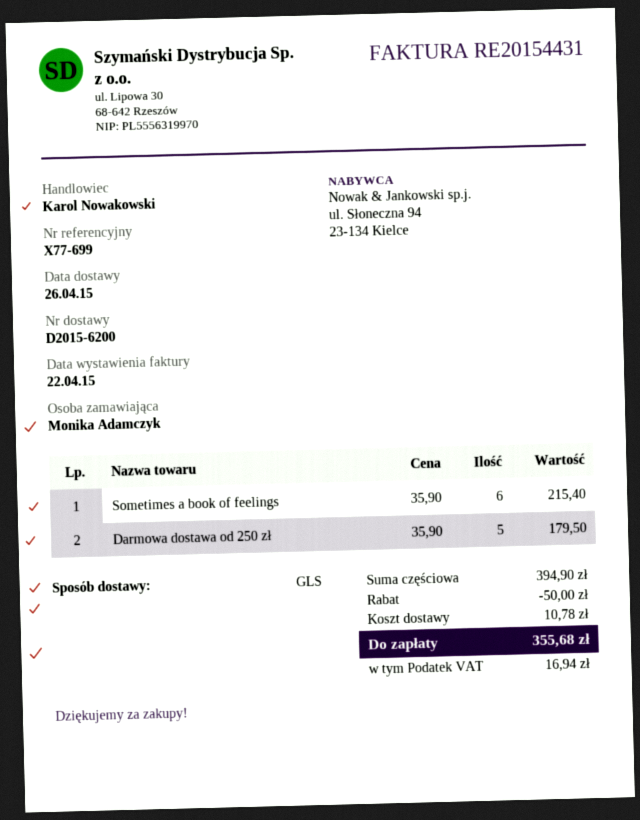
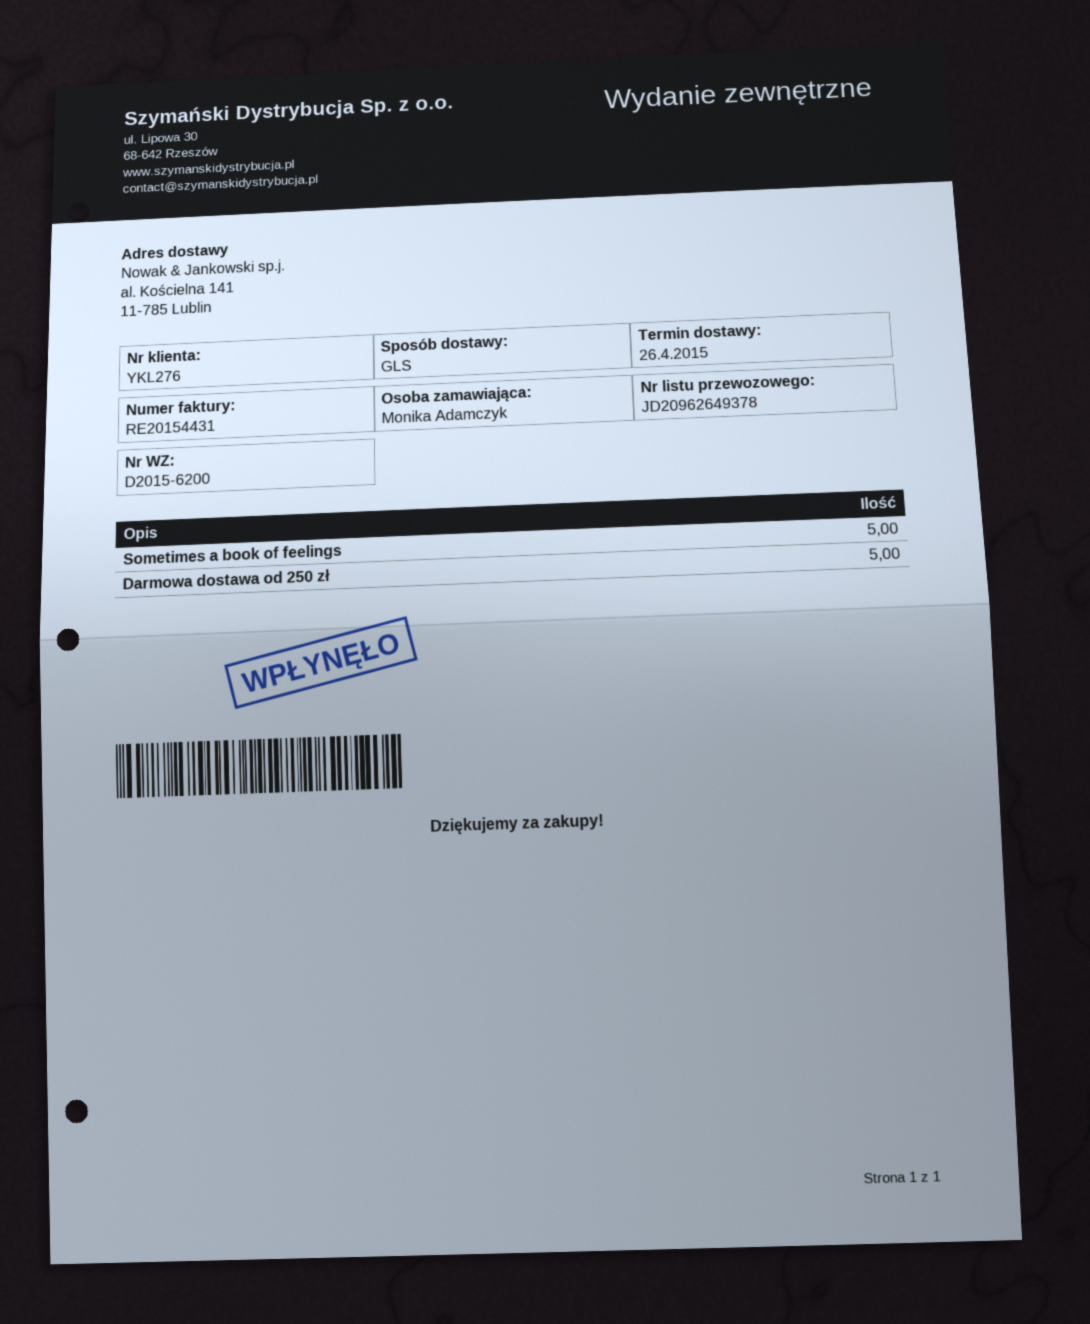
Sometimes a book of feelings: 6 -> 5

